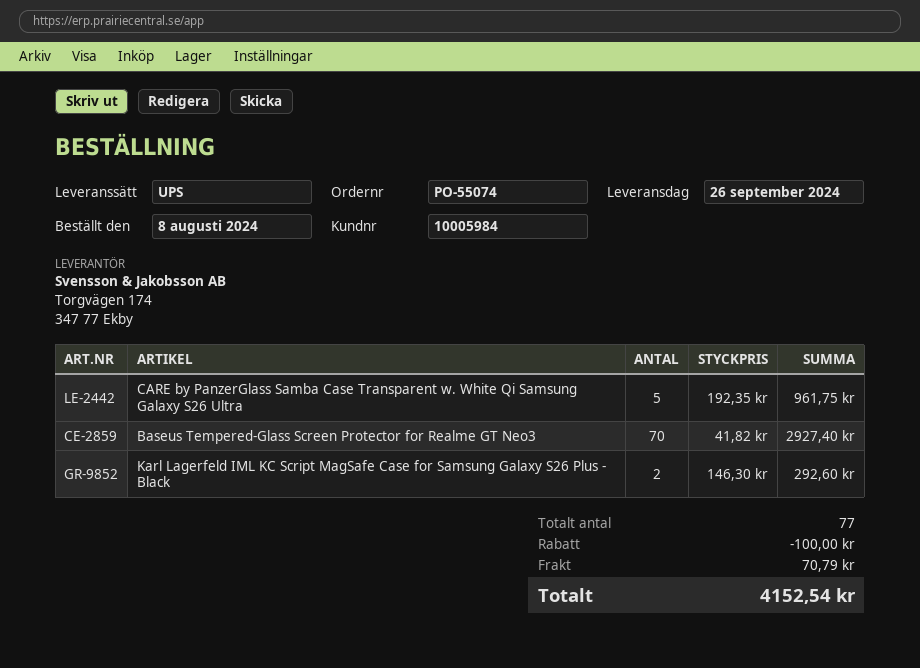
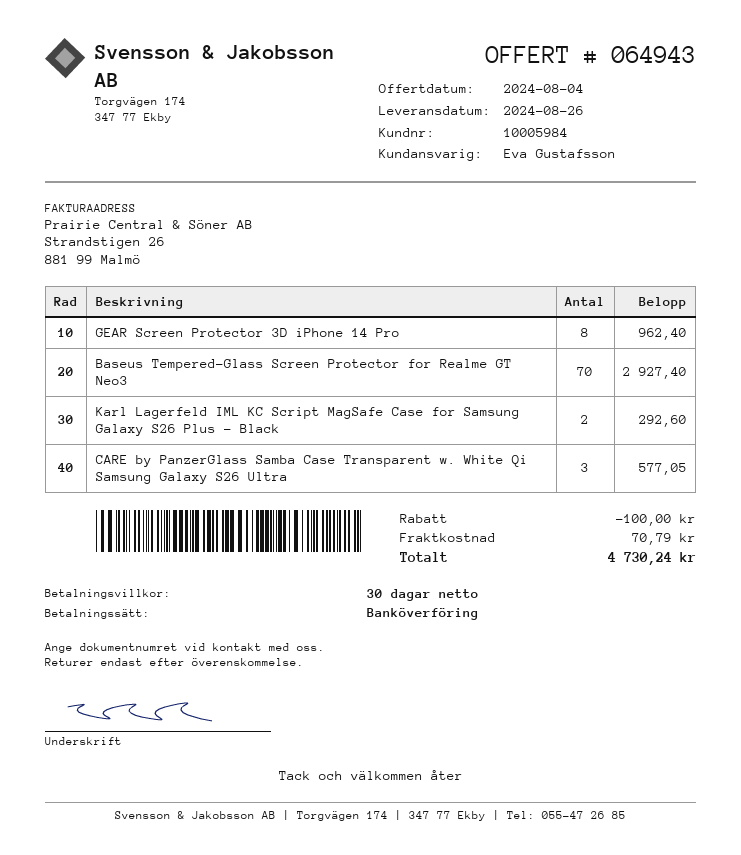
delivery date: 2024-09-26 -> 2024-08-26
CARE by PanzerGlass Samba Case Transparent w. White Qi Samsung Galaxy S26 Ultra: 5 for 961.75 -> 3 for 577.05
GEAR Screen Protector 3D iPhone 14 Pro: none -> 8 for 962.40
total: 4152.54 -> 4730.24

